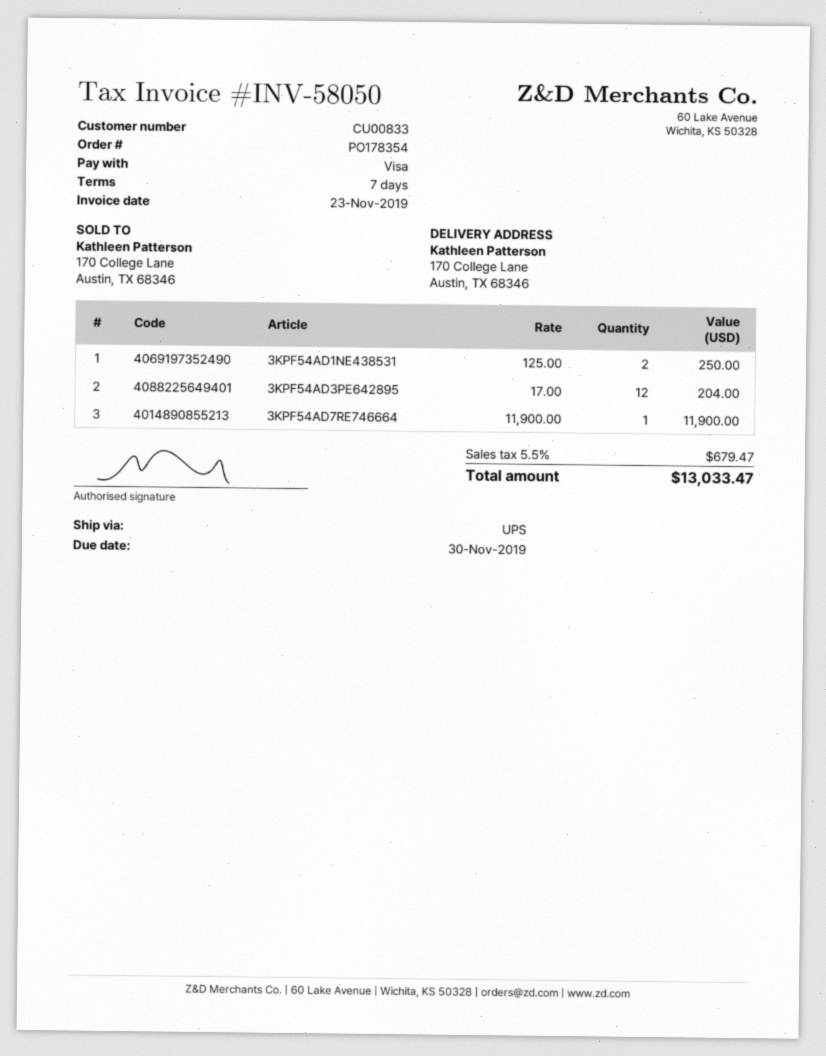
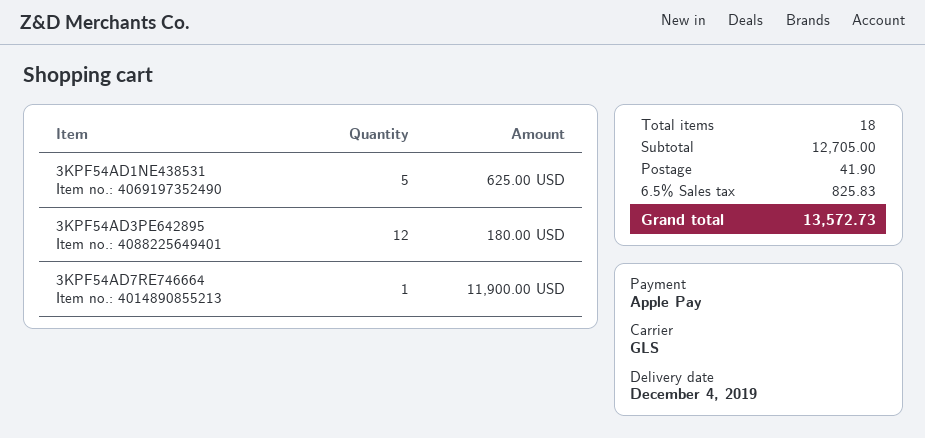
payment method: Visa -> Apple Pay
shipping method: UPS -> GLS
3KPF54AD1NE438531: 2 for 250.00 -> 5 for 625.00
3KPF54AD3PE642895: 12 for 204.00 -> 12 for 180.00
shipping: none -> 41.90
tax: 5.5% = 679.47 -> 6.5% = 825.83
total: 13033.47 -> 13572.73

